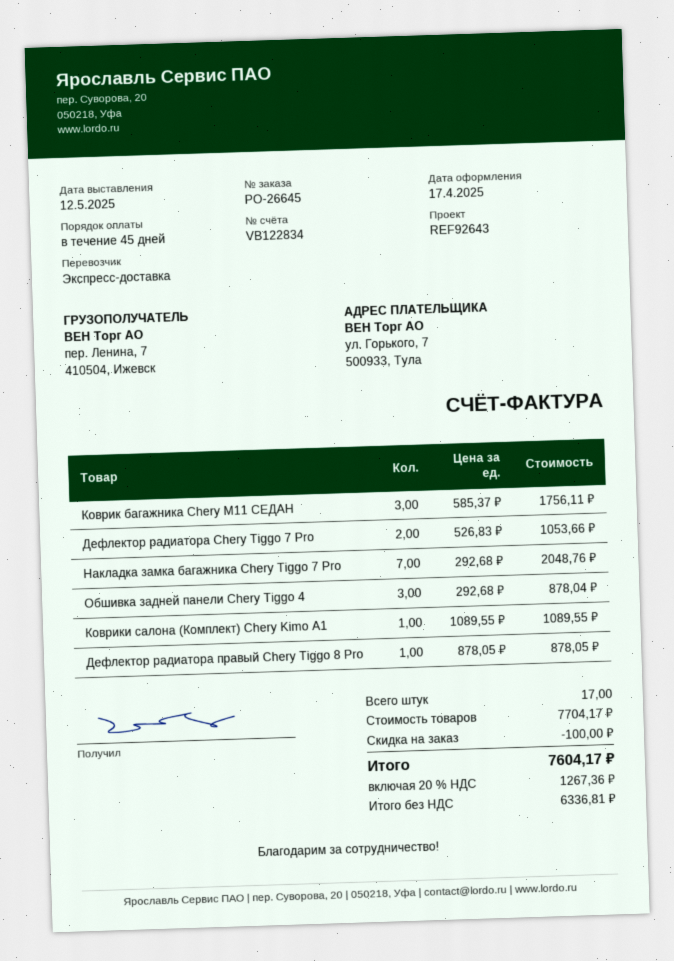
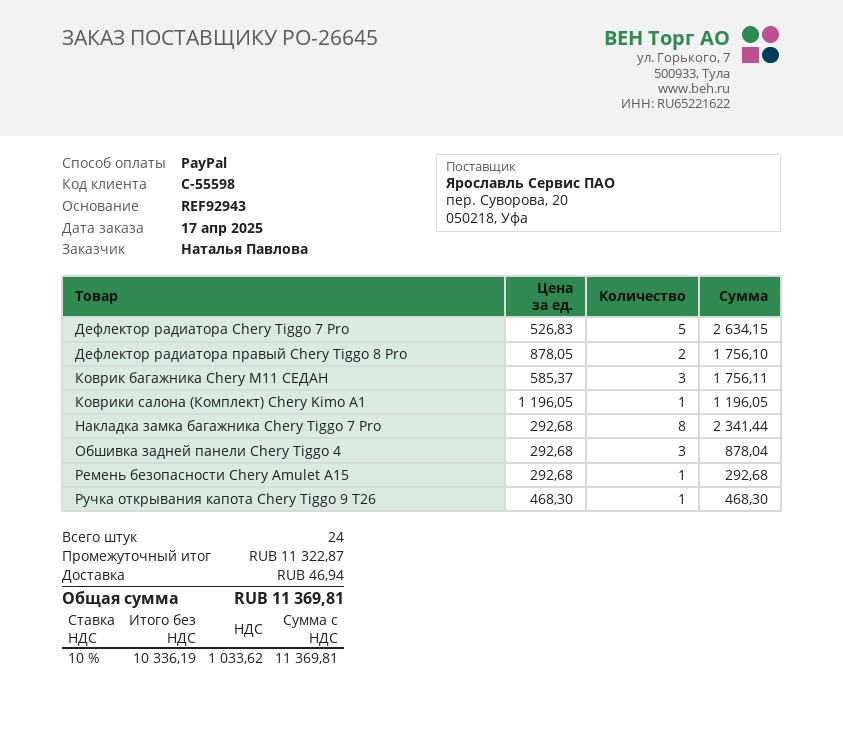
reference: REF92643 -> REF92943
Дефлектор радиатора Chery Tiggo 7 Pro: 2 x 526.83 = 1053.66 -> 5 x 526.83 = 2634.15
Накладка замка багажника Chery Tiggo 7 Pro: 7 x 292.68 = 2048.76 -> 8 x 292.68 = 2341.44
Коврики салона (Комплект) Chery Kimo A1: 1 x 1089.55 = 1089.55 -> 1 x 1196.05 = 1196.05
Дефлектор радиатора правый Chery Tiggo 8 Pro: 1 x 878.05 = 878.05 -> 2 x 878.05 = 1756.10
Ремень безопасности Chery Amulet A15: none -> 1 x 292.68 = 292.68
Ручка открывания капота Chery Tiggo 9 T26: none -> 1 x 468.30 = 468.30
total quantity: 17 -> 24
subtotal: 7704.17 -> 11322.87
discount: 100.00 -> none
shipping: none -> 46.94
net: 6336.81 -> 10336.19
tax: 20% = 1267.36 -> 10% = 1033.62
total: 7604.17 -> 11369.81

